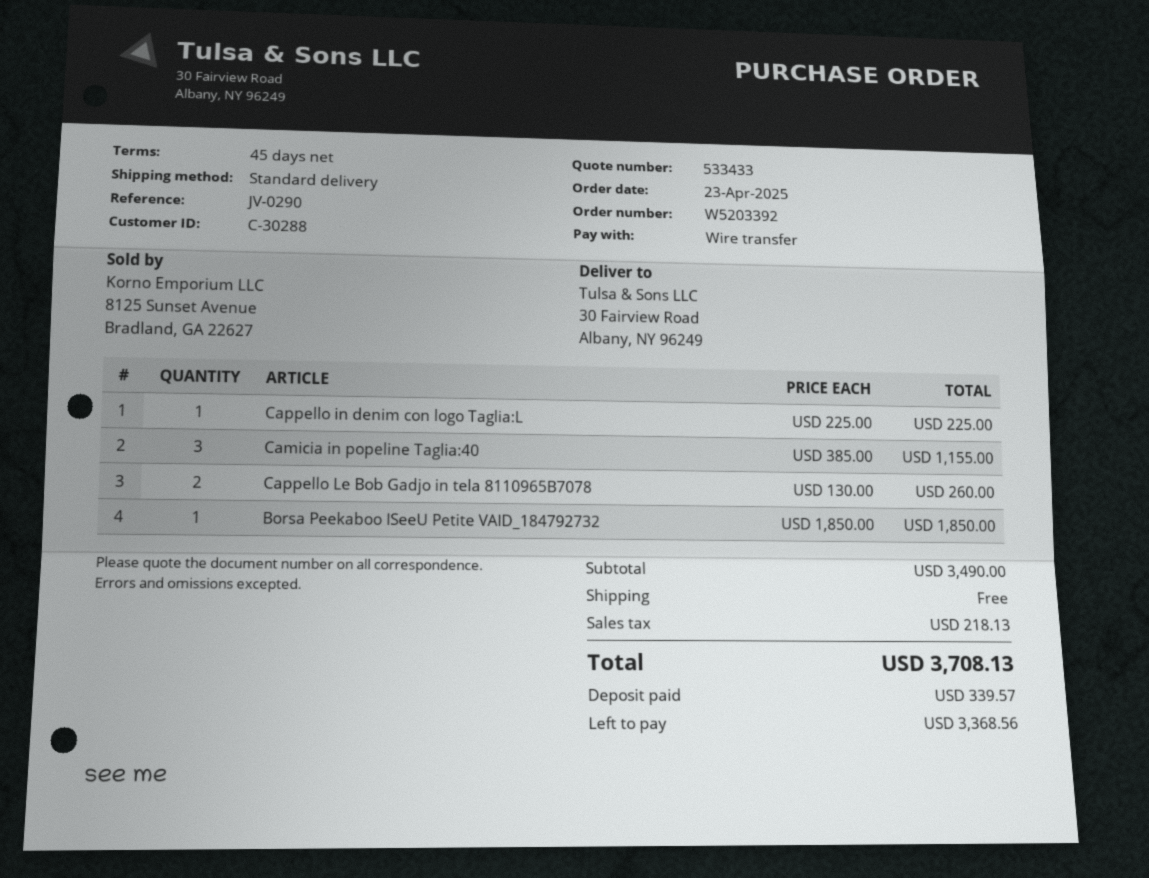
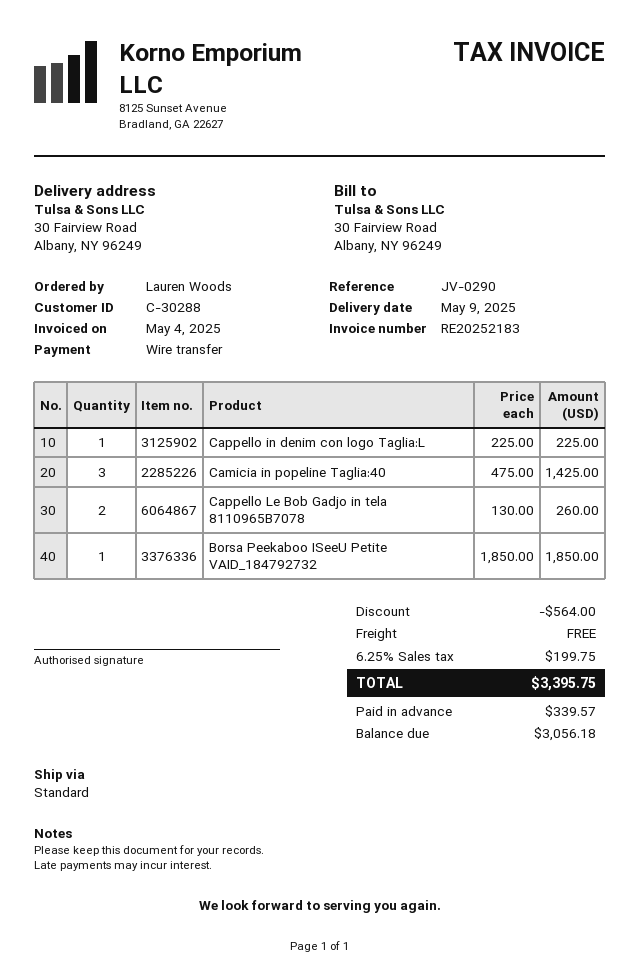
Camicia in popeline Taglia:40: 3 x 385.00 = 1155.00 -> 3 x 475.00 = 1425.00
discount: none -> 564.00
tax: 218.13 -> 199.75
total: 3708.13 -> 3395.75
balance: 3368.56 -> 3056.18

